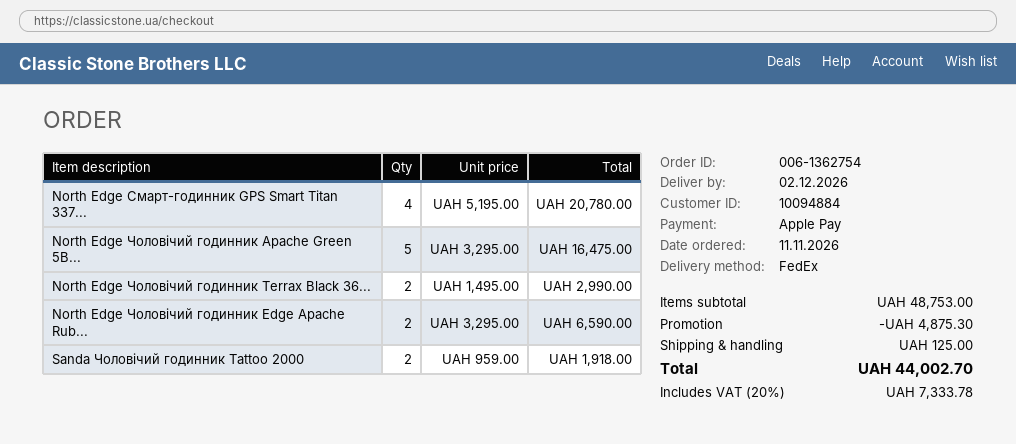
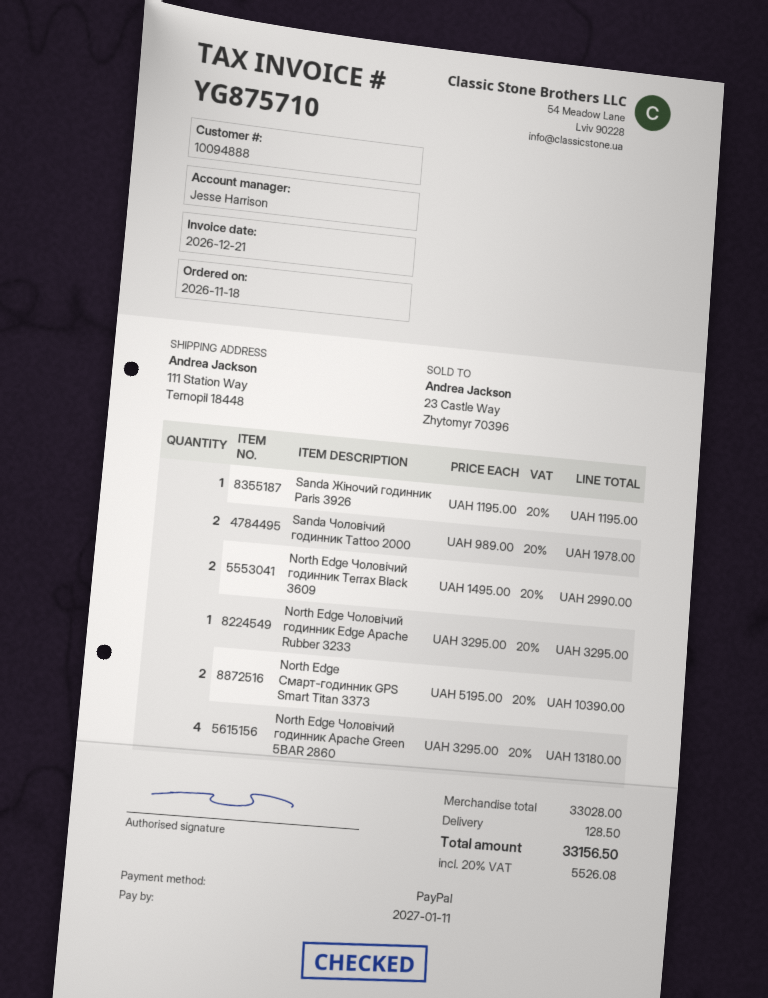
order date: 2026-11-11 -> 2026-11-18
customer number: 10094884 -> 10094888
payment method: Apple Pay -> PayPal
North Edge Смарт-годинник GPS Smart Titan 337...: 4 x 5195.00 = 20780.00 -> 2 x 5195.00 = 10390.00
North Edge Чоловічий годинник Apache Green 5B...: 5 x 3295.00 = 16475.00 -> 4 x 3295.00 = 13180.00
North Edge Чоловічий годинник Edge Apache Rub...: 2 x 3295.00 = 6590.00 -> 1 x 3295.00 = 3295.00
Sanda Чоловічий годинник Tattoo 2000: 2 x 959.00 = 1918.00 -> 2 x 989.00 = 1978.00
Sanda Жіночий годинник Paris 3926: none -> 1 x 1195.00 = 1195.00
subtotal: 48753.00 -> 33028.00
discount: 4875.30 -> none
shipping: 125.00 -> 128.50
tax: 20% = 7333.78 -> 20% = 5526.08
total: 44002.70 -> 33156.50

